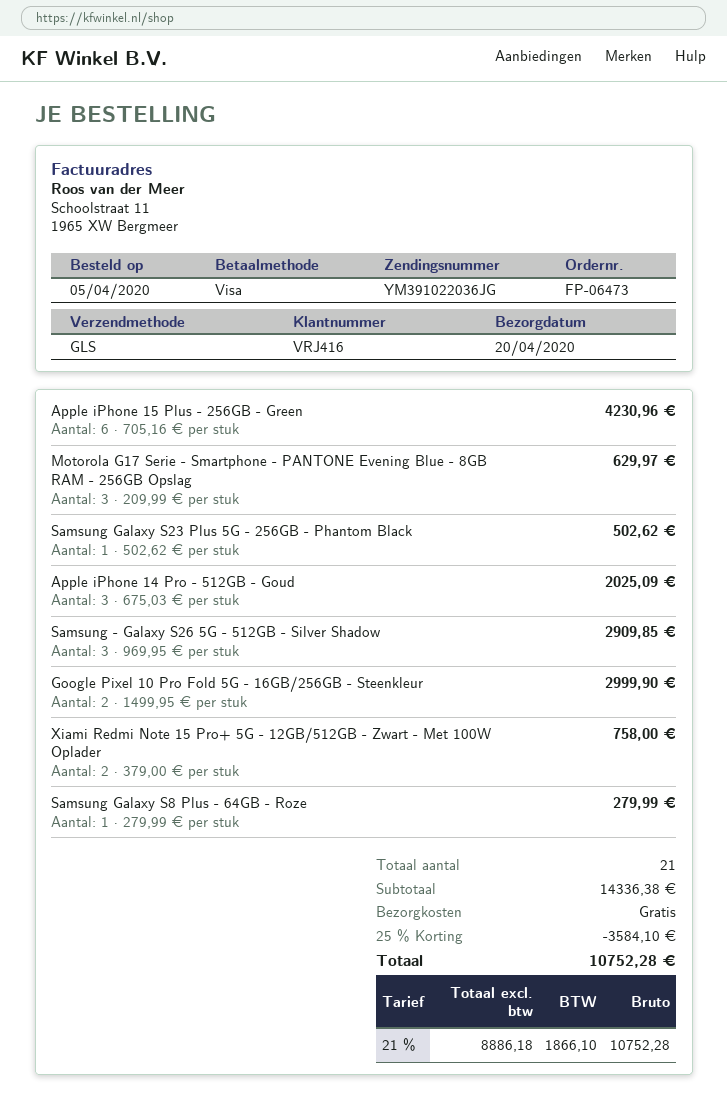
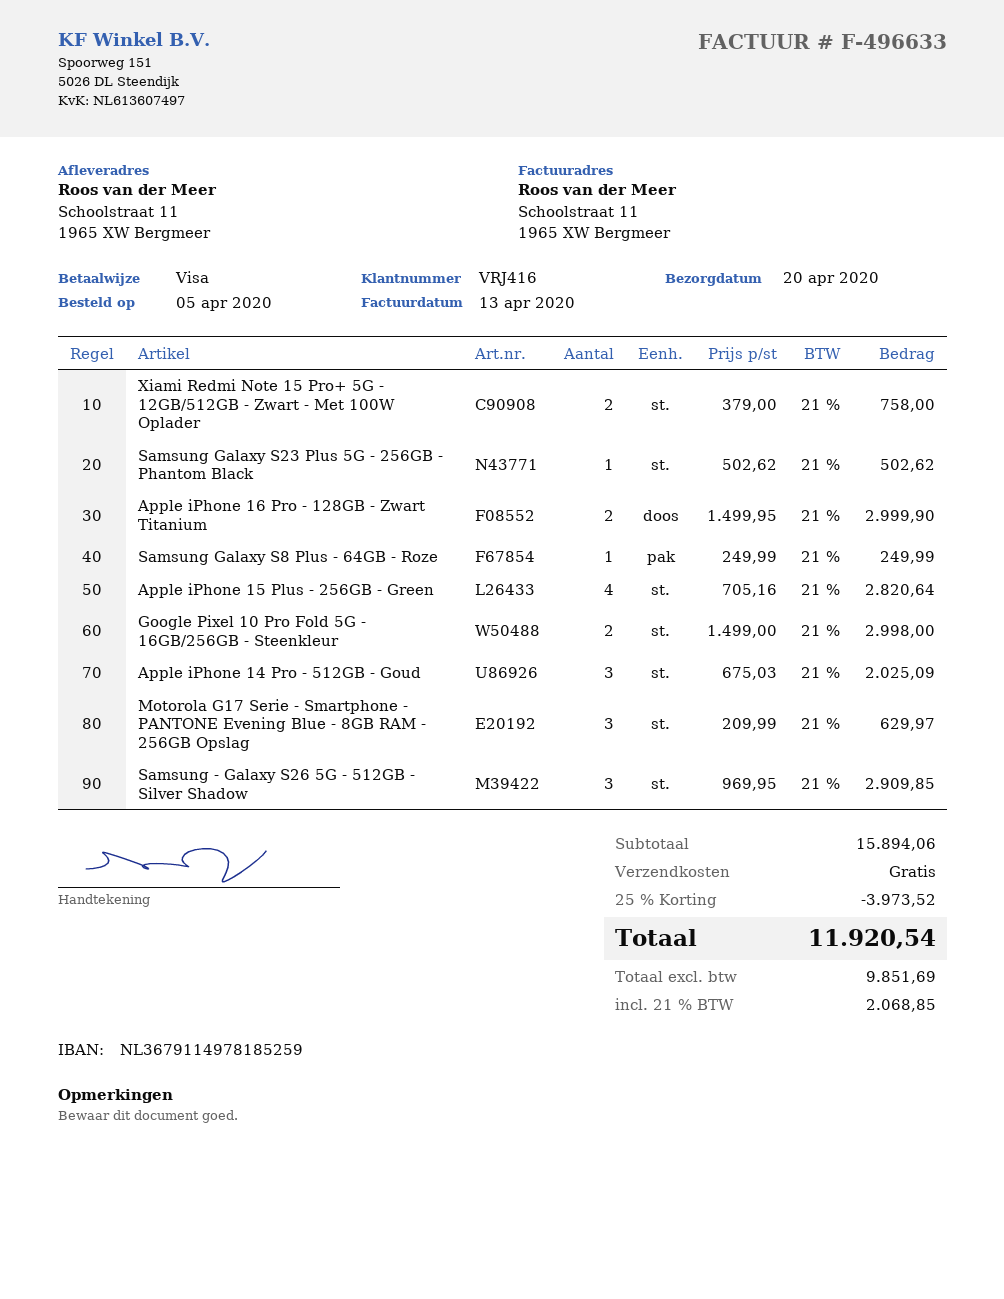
Apple iPhone 15 Plus - 256GB - Green: 6 x 705.16 = 4230.96 -> 4 x 705.16 = 2820.64
Google Pixel 10 Pro Fold 5G - 16GB/256GB - Steenkleur: 2 x 1499.95 = 2999.90 -> 2 x 1499.00 = 2998.00
Samsung Galaxy S8 Plus - 64GB - Roze: 1 x 279.99 = 279.99 -> 1 x 249.99 = 249.99
Apple iPhone 16 Pro - 128GB - Zwart Titanium: none -> 2 x 1499.95 = 2999.90
subtotal: 14336.38 -> 15894.06
discount: 25% = 3584.10 -> 25% = 3973.52
net: 8886.18 -> 9851.69
tax: 21% = 1866.10 -> 21% = 2068.85
total: 10752.28 -> 11920.54

